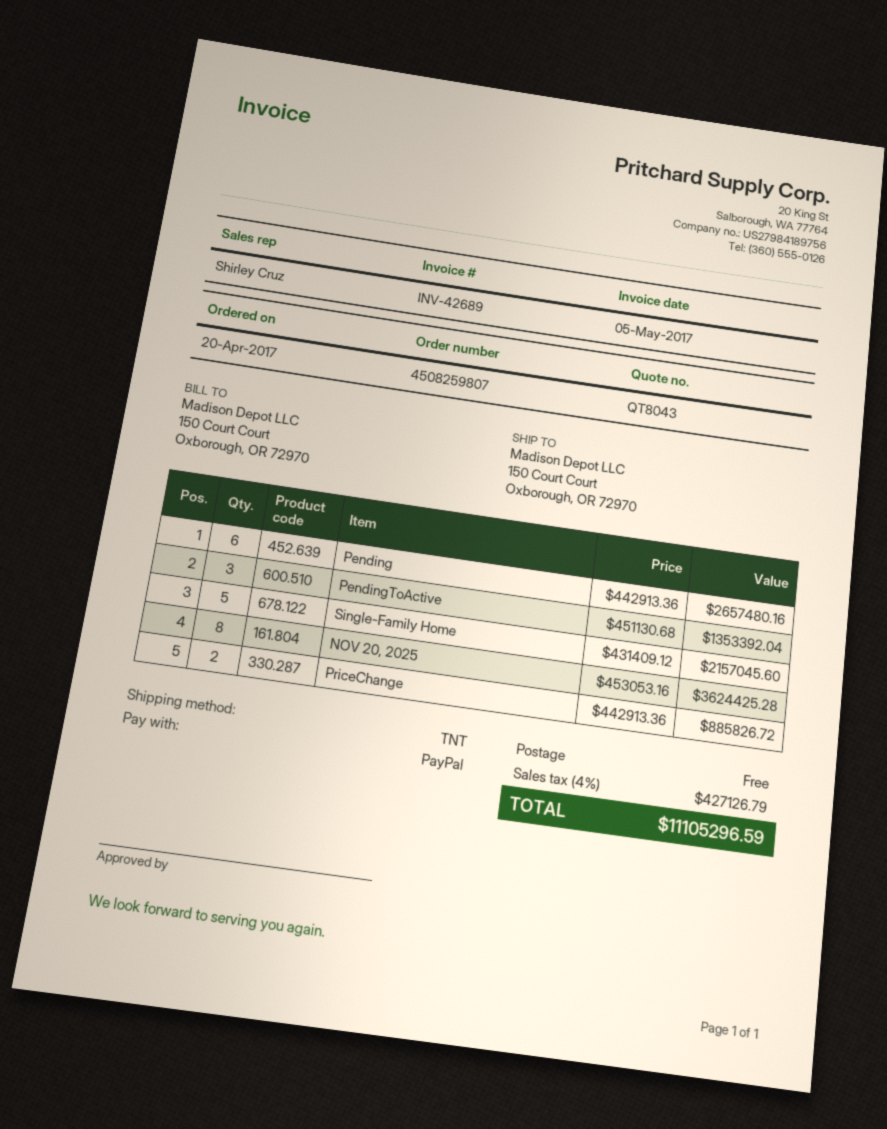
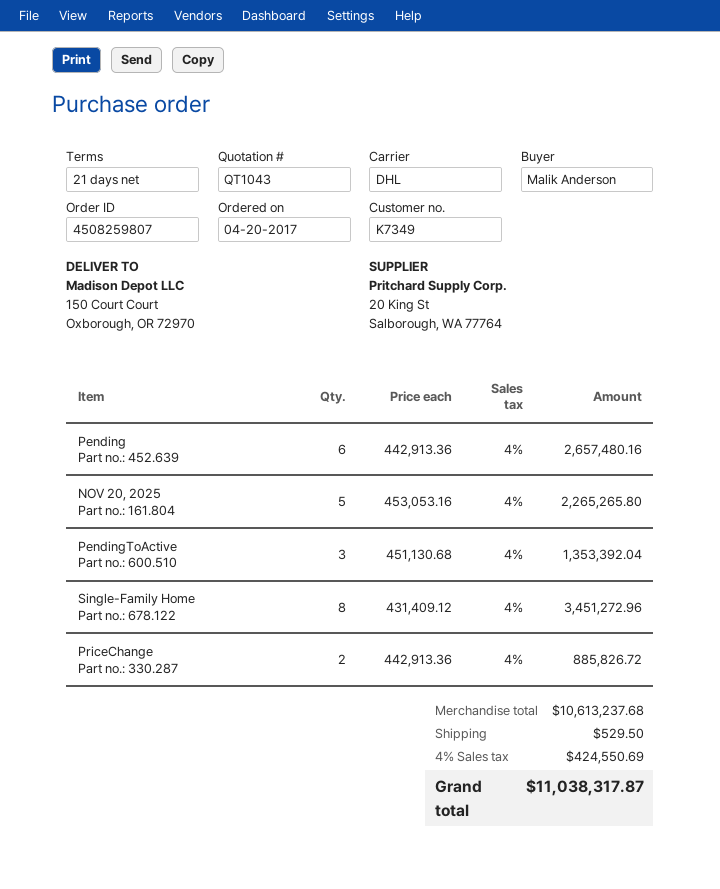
quote number: QT8043 -> QT1043
shipping method: TNT -> DHL
Single-Family Home: 5 x 431409.12 = 2157045.60 -> 8 x 431409.12 = 3451272.96
NOV 20, 2025: 8 x 453053.16 = 3624425.28 -> 5 x 453053.16 = 2265265.80
shipping: 0.00 -> 529.50
tax: 4% = 427126.79 -> 4% = 424550.69
total: 11105296.59 -> 11038317.87

